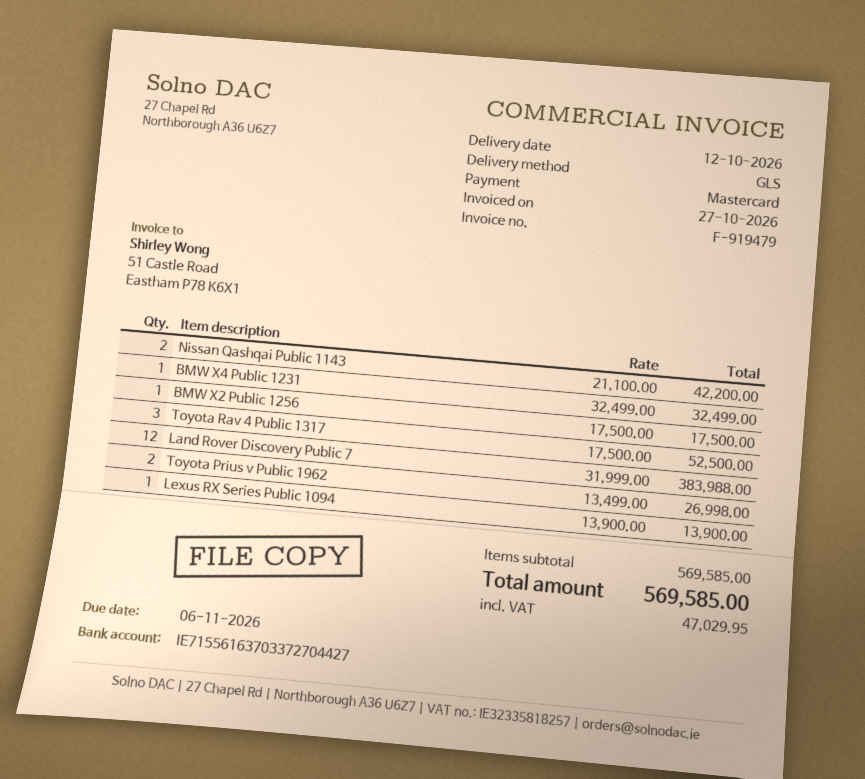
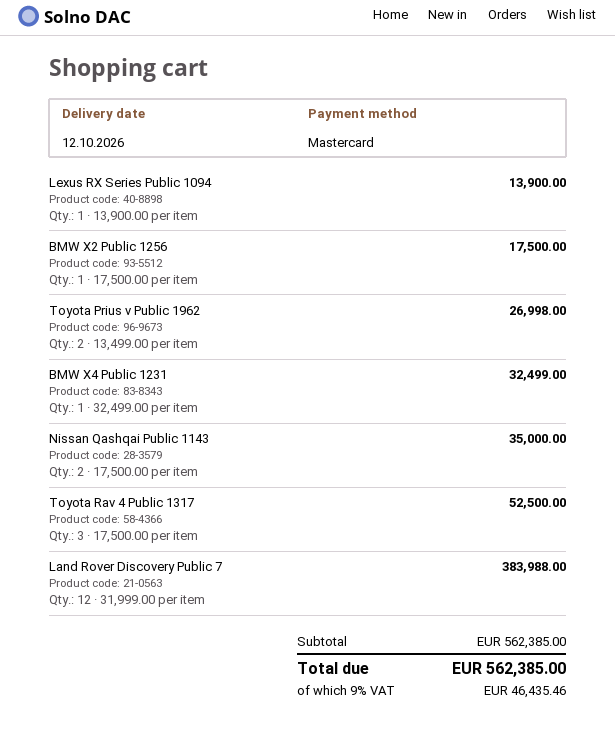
Nissan Qashqai Public 1143: 2 x 21100.00 = 42200.00 -> 2 x 17500.00 = 35000.00
subtotal: 569585.00 -> 562385.00
tax: 47029.95 -> 46435.46
total: 569585.00 -> 562385.00

